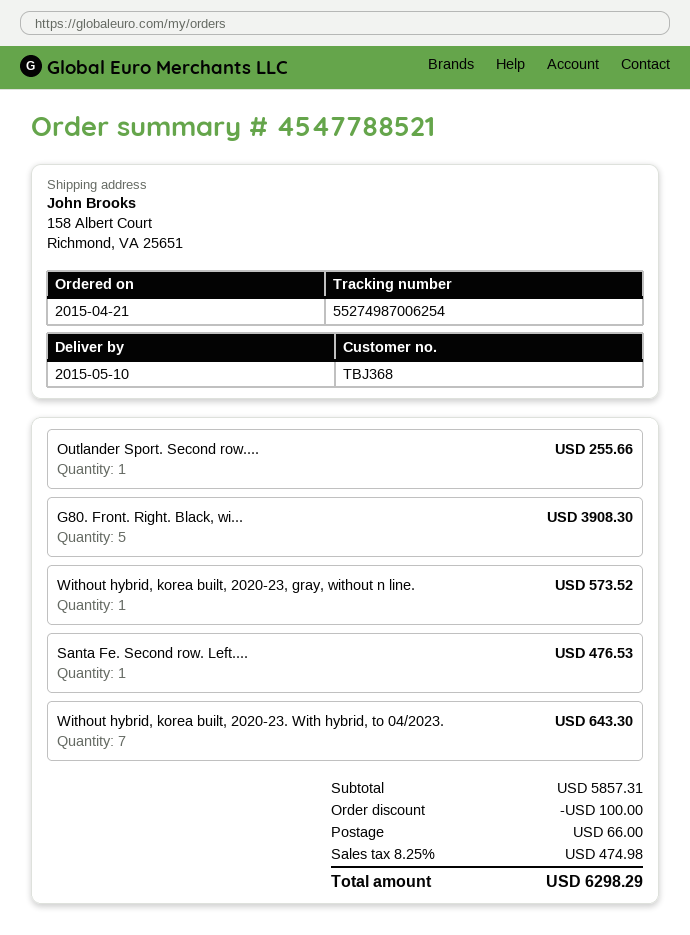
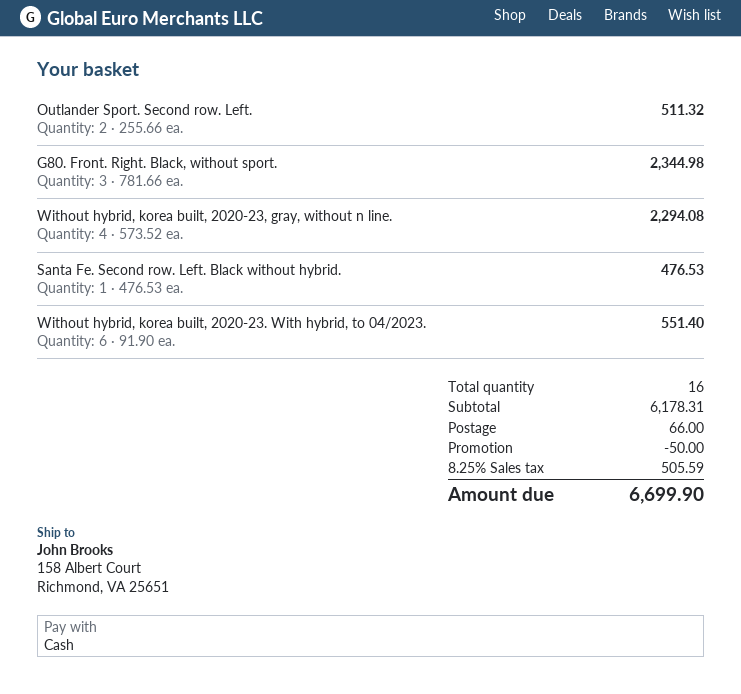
Outlander Sport. Second row....: 1 for 255.66 -> 2 for 511.32
G80. Front. Right. Black, wi...: 5 for 3908.30 -> 3 for 2344.98
Without hybrid, korea built, 2020-23, gray, without n line.: 1 for 573.52 -> 4 for 2294.08
Without hybrid, korea built, 2020-23. With hybrid, to 04/2023.: 7 for 643.30 -> 6 for 551.40
subtotal: 5857.31 -> 6178.31
discount: 100.00 -> 50.00
tax: 8.25% = 474.98 -> 8.25% = 505.59
total: 6298.29 -> 6699.90

